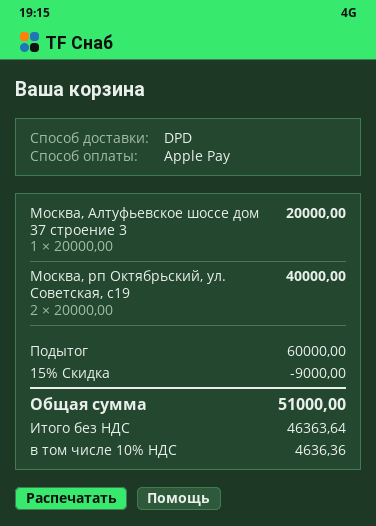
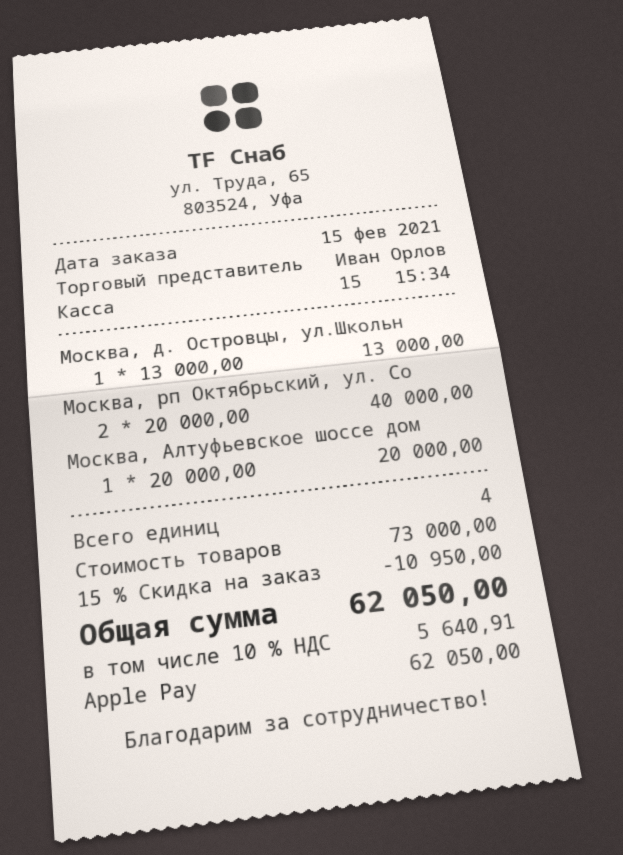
Москва, д. Островцы, ул.Школьн: none -> 1 x 13000.00 = 13000.00
subtotal: 60000.00 -> 73000.00
discount: 15% = 9000.00 -> 15% = 10950.00
tax: 10% = 4636.36 -> 10% = 5640.91
total: 51000.00 -> 62050.00

